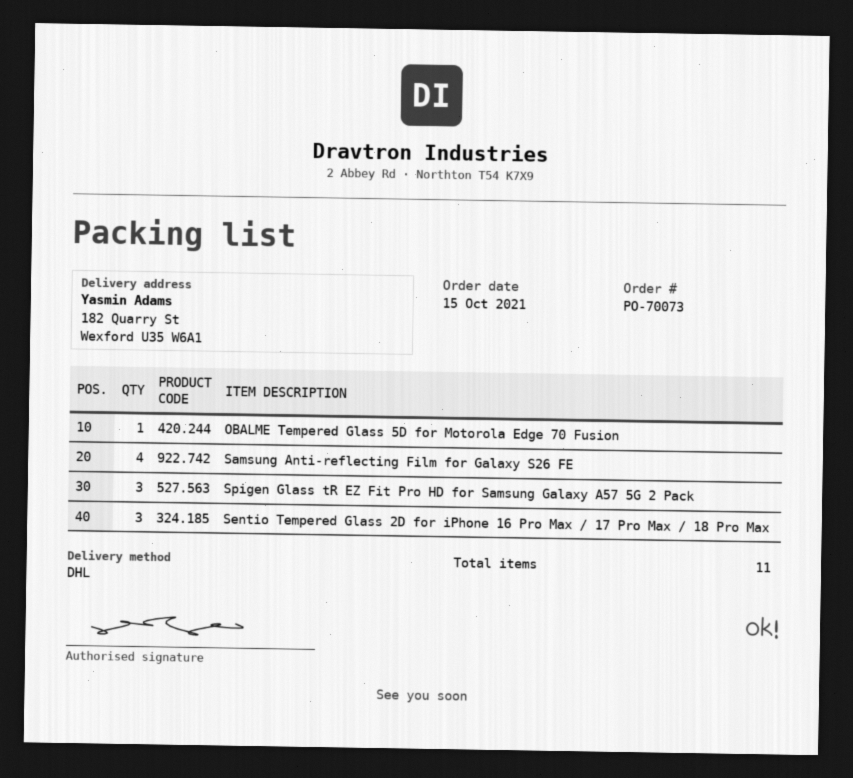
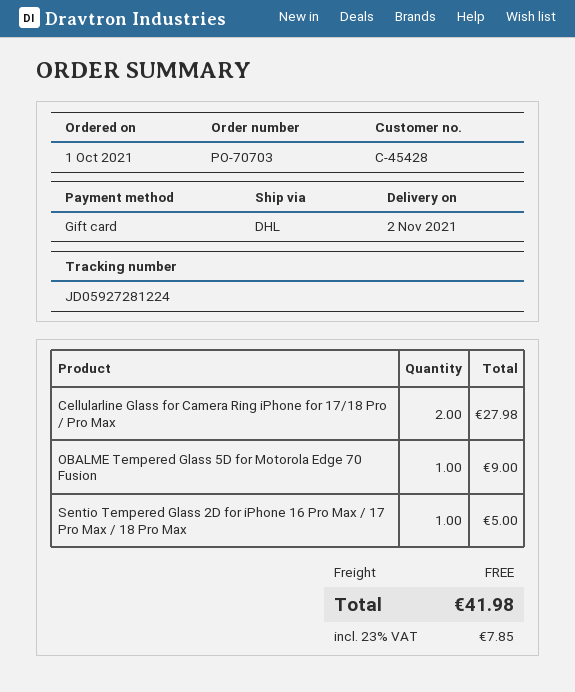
order number: PO-70073 -> PO-70703
order date: 2021-10-15 -> 2021-10-01
Samsung Anti-reflecting Film for Galaxy S26 FE: 4 -> none
Spigen Glass tR EZ Fit Pro HD for Samsung Galaxy A57 5G 2 Pack: 3 -> none
Sentio Tempered Glass 2D for iPhone 16 Pro Max / 17 Pro Max / 18 Pro Max: 3 -> 1
Cellularline Glass for Camera Ring iPhone for 17/18 Pro / Pro Max: none -> 2

